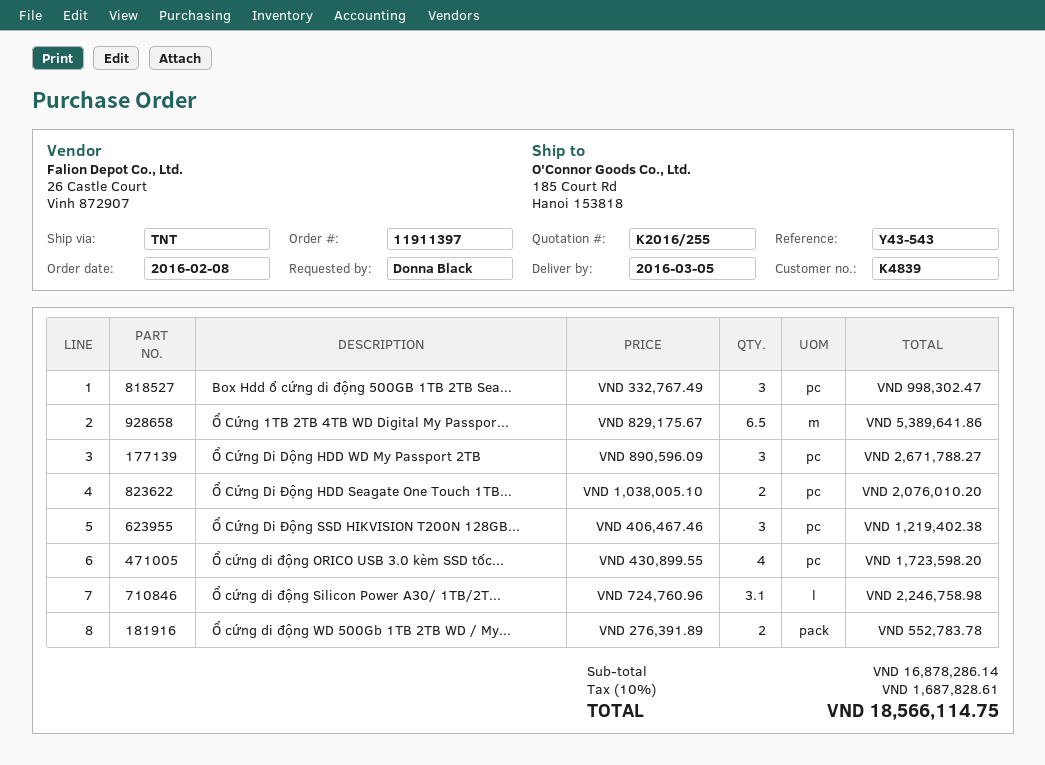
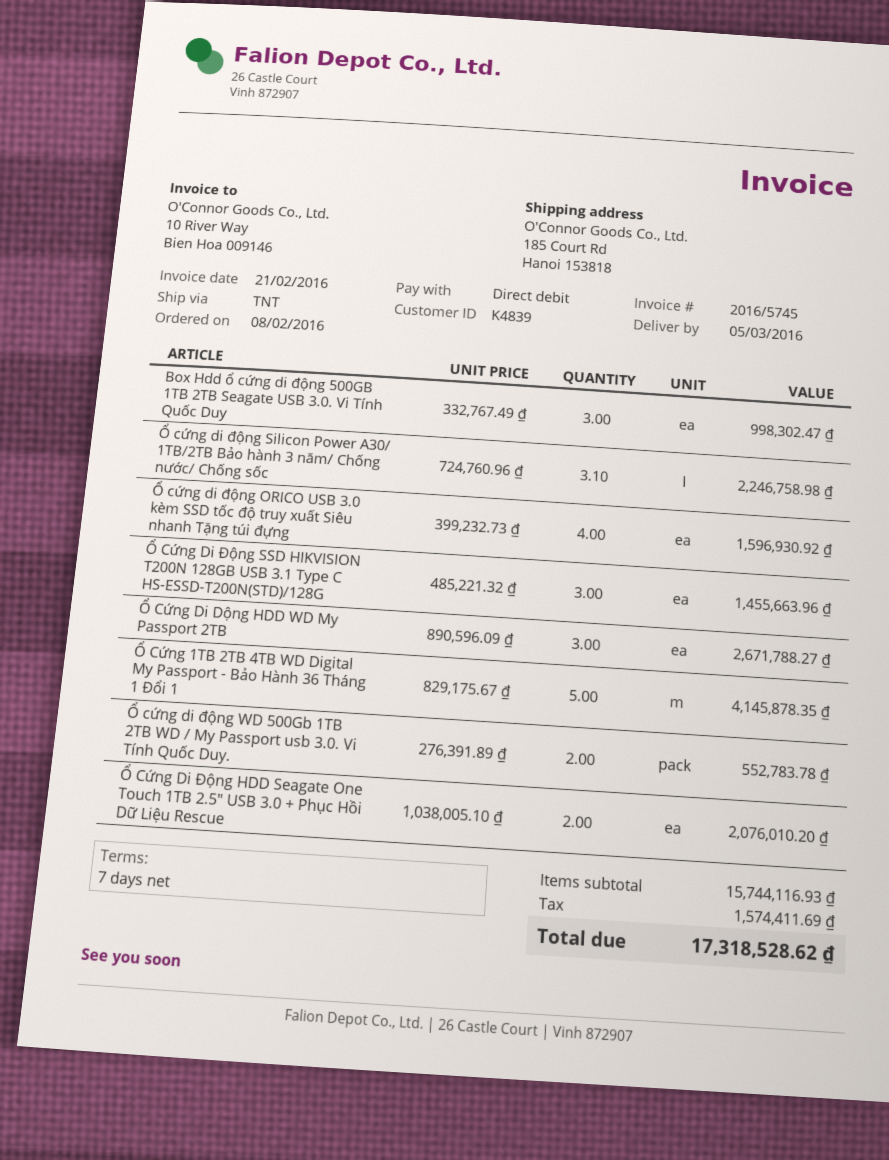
Ổ Cứng 1TB 2TB 4TB WD Digital My Passpor...: 6.5 x 829175.67 = 5389641.86 -> 5 x 829175.67 = 4145878.35
Ổ Cứng Di Động SSD HIKVISION T200N 128GB...: 3 x 406467.46 = 1219402.38 -> 3 x 485221.32 = 1455663.96
Ổ cứng di động ORICO USB 3.0 kèm SSD tốc...: 4 x 430899.55 = 1723598.20 -> 4 x 399232.73 = 1596930.92
subtotal: 16878286.14 -> 15744116.93
tax: 1687828.61 -> 1574411.69
total: 18566114.75 -> 17318528.62

